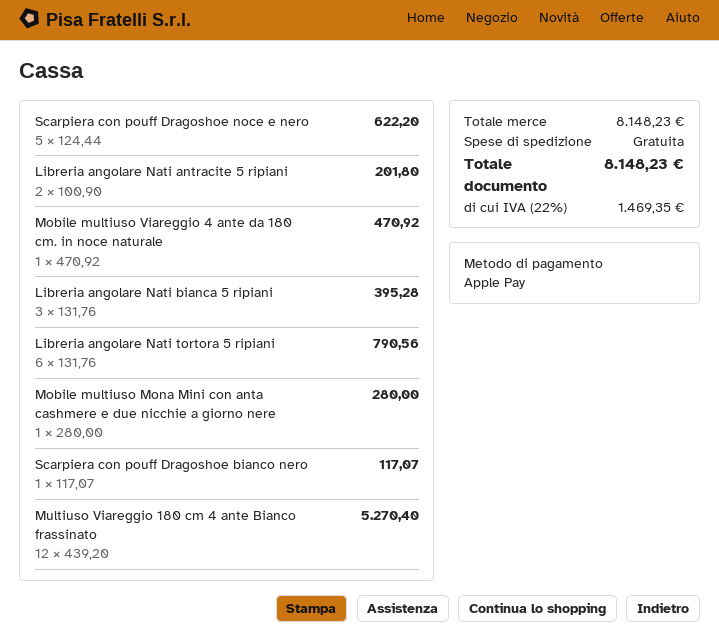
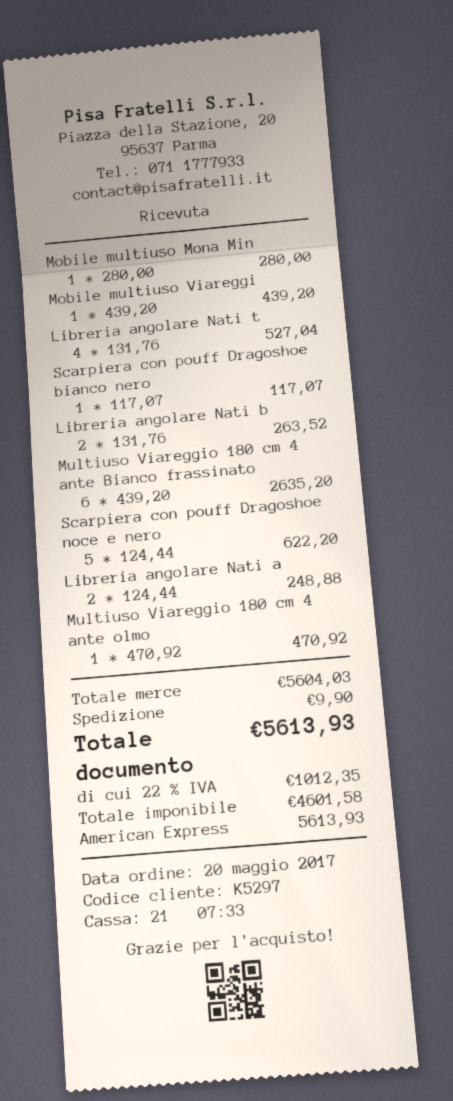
payment method: Apple Pay -> American Express
Libreria angolare Nati antracite 5 ripiani: 2 x 100.90 = 201.80 -> 2 x 124.44 = 248.88
Mobile multiuso Viareggio 4 ante da 180 cm. in noce naturale: 1 x 470.92 = 470.92 -> 1 x 439.20 = 439.20
Libreria angolare Nati bianca 5 ripiani: 3 x 131.76 = 395.28 -> 2 x 131.76 = 263.52
Libreria angolare Nati tortora 5 ripiani: 6 x 131.76 = 790.56 -> 4 x 131.76 = 527.04
Multiuso Viareggio 180 cm 4 ante Bianco frassinato: 12 x 439.20 = 5270.40 -> 6 x 439.20 = 2635.20
Multiuso Viareggio 180 cm 4 ante olmo: none -> 1 x 470.92 = 470.92
subtotal: 8148.23 -> 5604.03
shipping: 0.00 -> 9.90
tax: 22% = 1469.35 -> 22% = 1012.35
total: 8148.23 -> 5613.93

